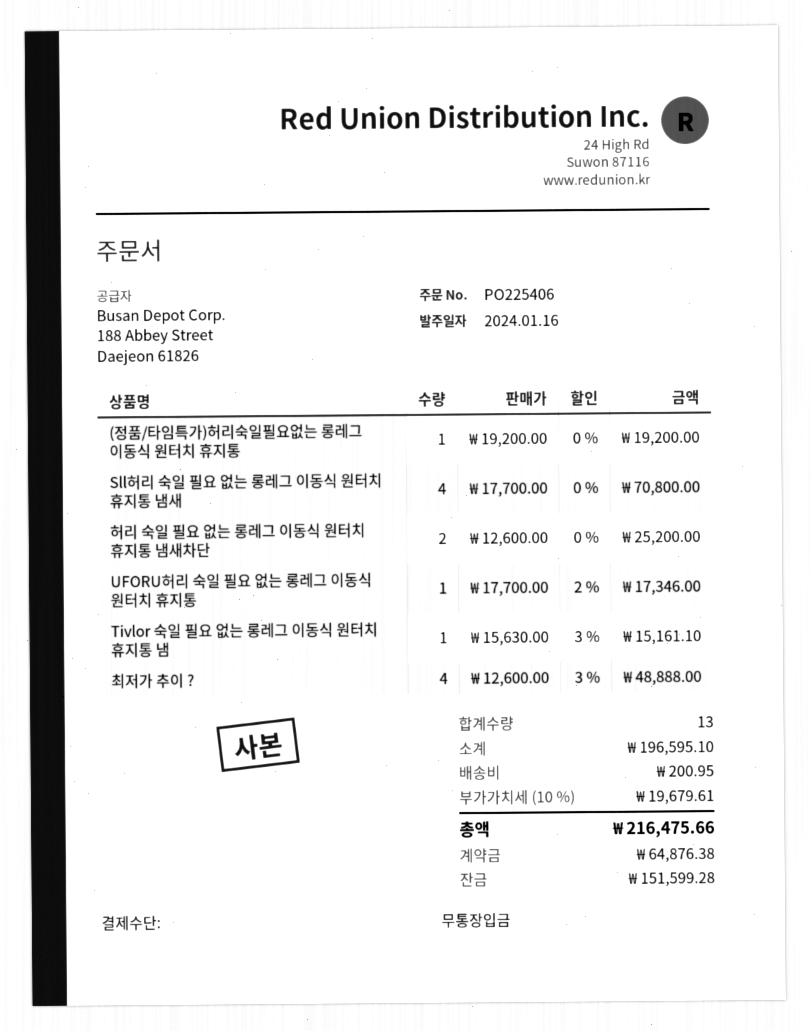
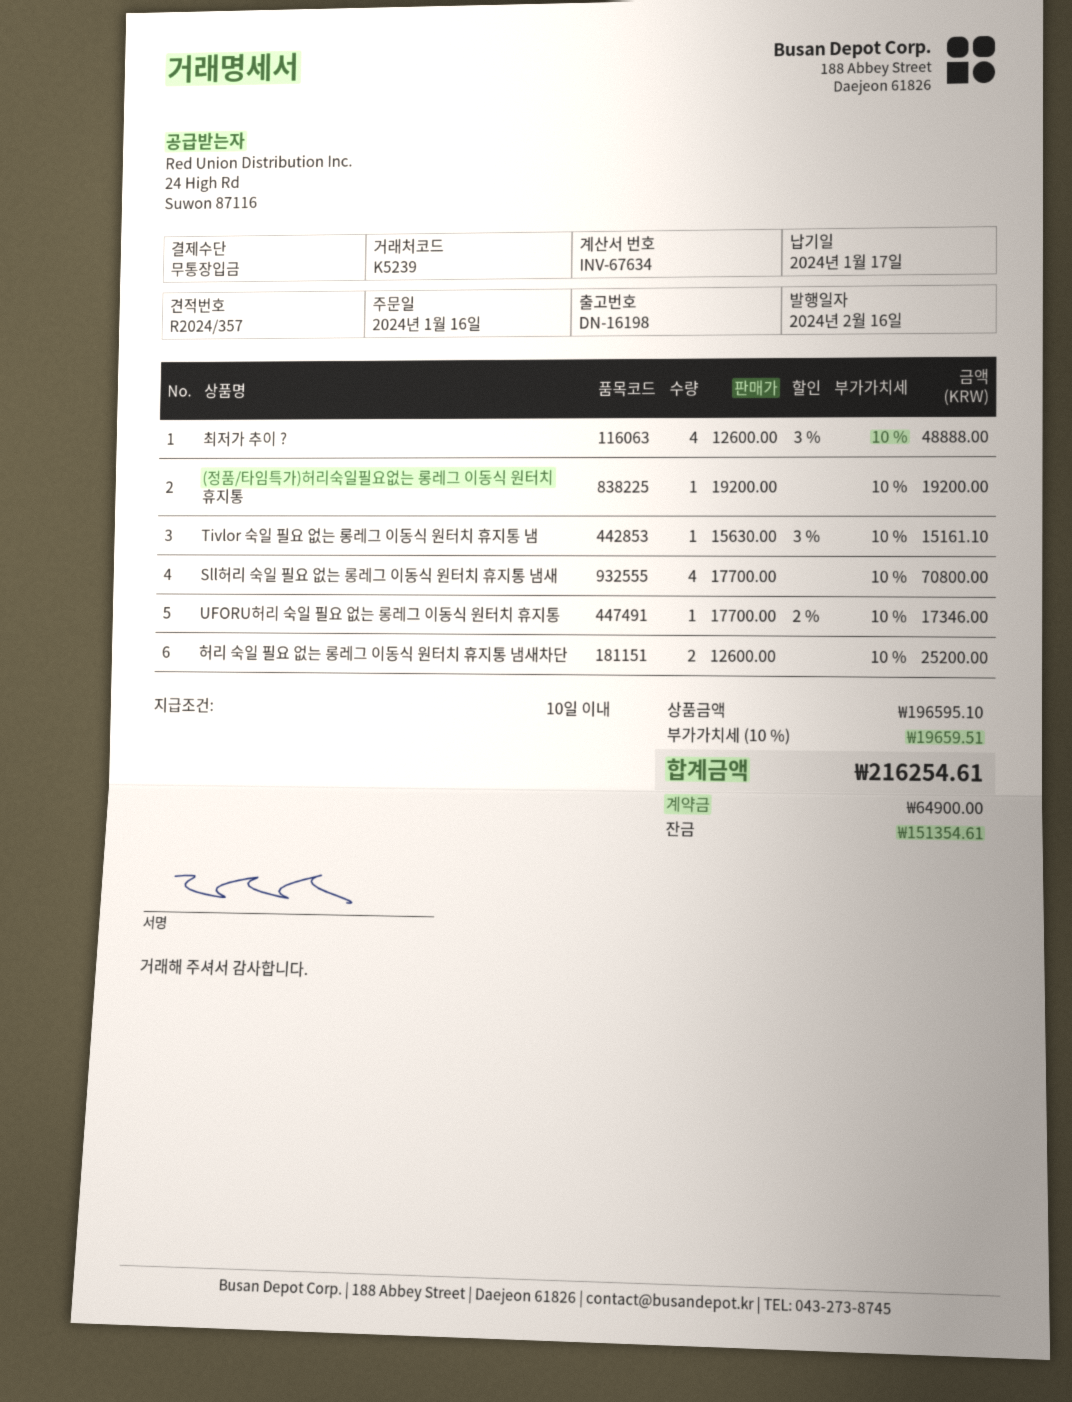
shipping: 200.95 -> none
tax: 10% = 19679.61 -> 10% = 19659.51
total: 216475.66 -> 216254.61
deposit: 64876.38 -> 64900.00
balance: 151599.28 -> 151354.61

